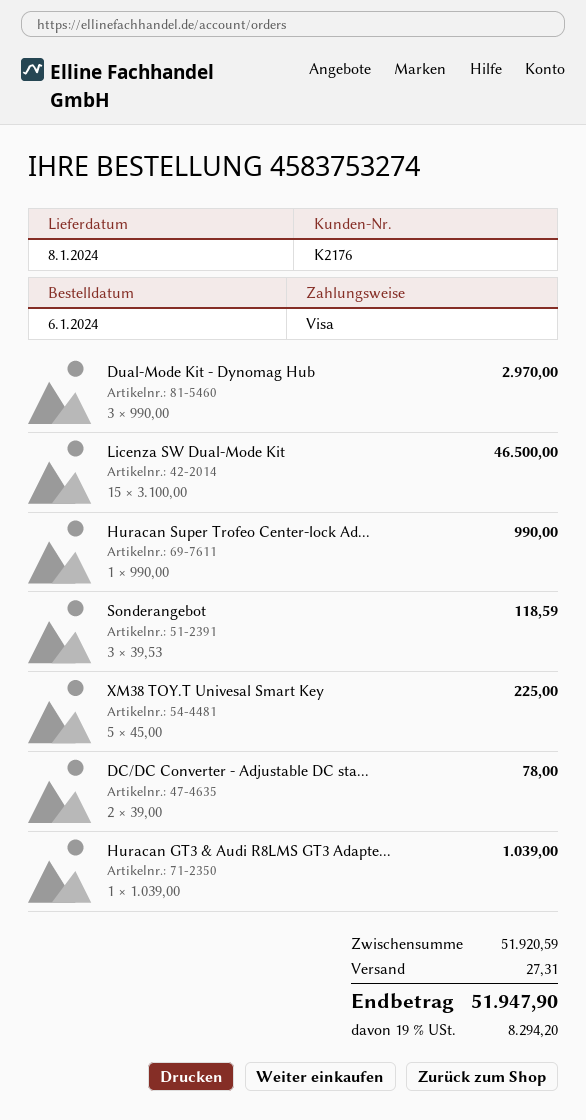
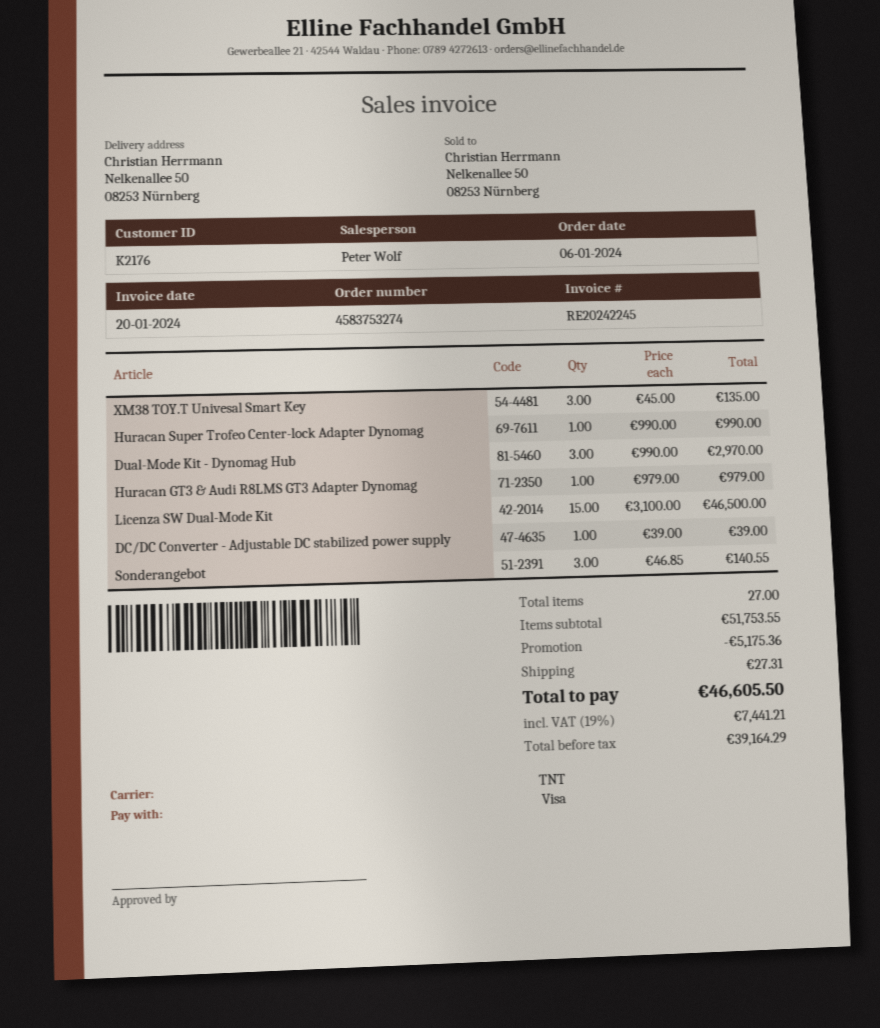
Sonderangebot: 3 x 39.53 = 118.59 -> 3 x 46.85 = 140.55
XM38 TOY.T Univesal Smart Key: 5 x 45.00 = 225.00 -> 3 x 45.00 = 135.00
DC/DC Converter - Adjustable DC sta...: 2 x 39.00 = 78.00 -> 1 x 39.00 = 39.00
Huracan GT3 & Audi R8LMS GT3 Adapte...: 1 x 1039.00 = 1039.00 -> 1 x 979.00 = 979.00
subtotal: 51920.59 -> 51753.55
discount: none -> 5175.36
tax: 19% = 8294.20 -> 19% = 7441.21
total: 51947.90 -> 46605.50

